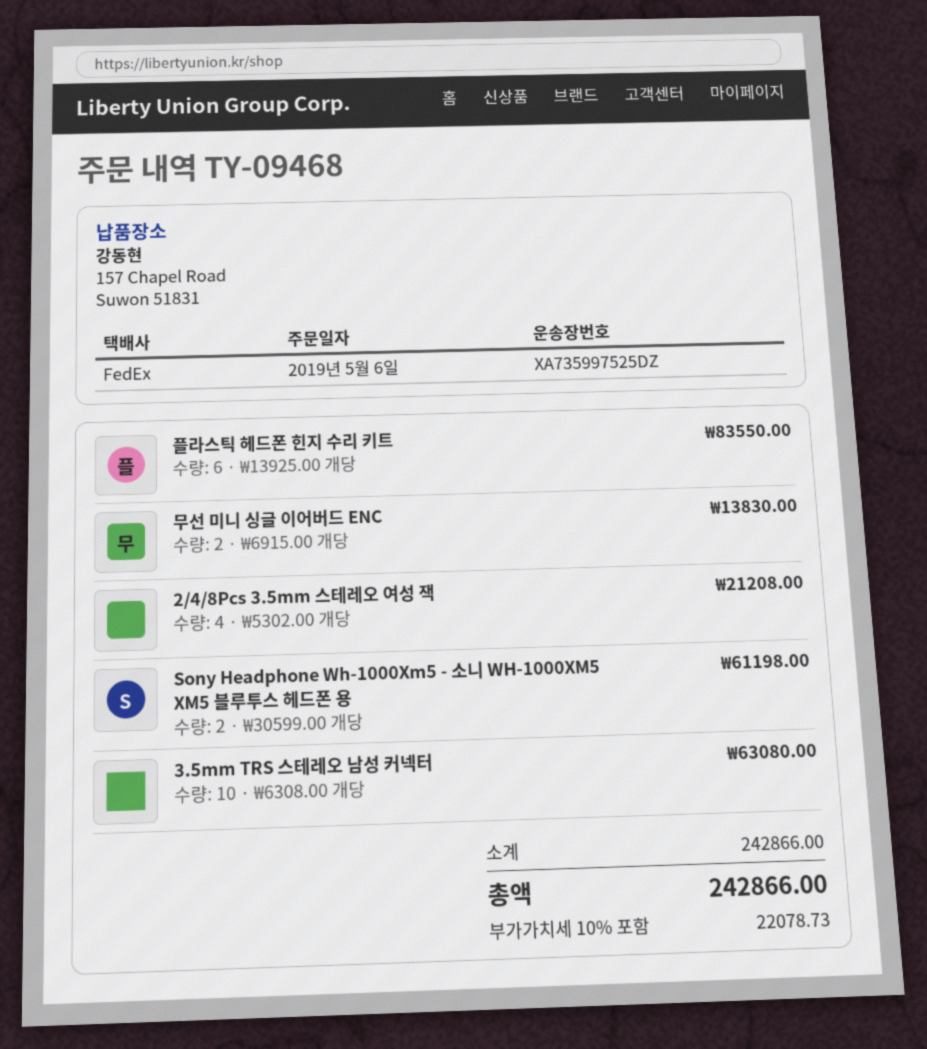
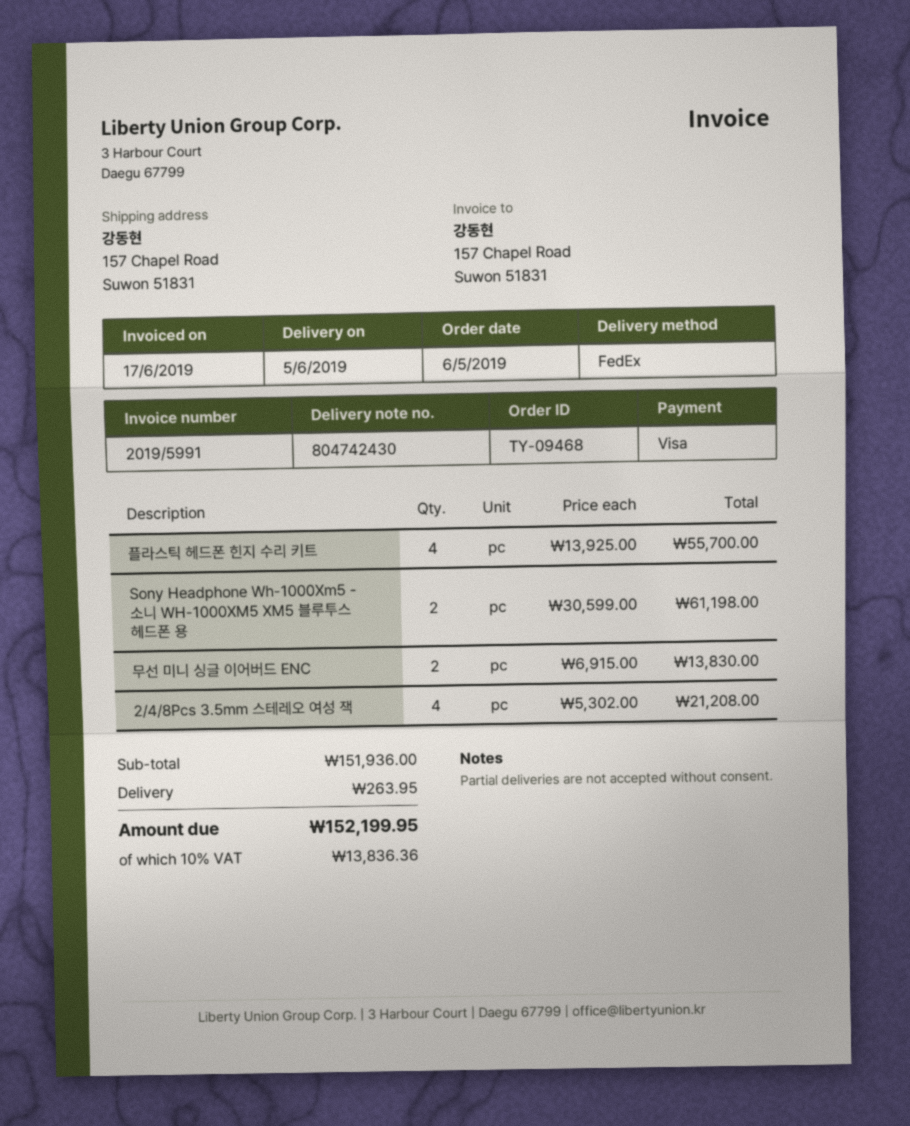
플라스틱 헤드폰 힌지 수리 키트: 6 x 13925.00 = 83550.00 -> 4 x 13925.00 = 55700.00
3.5mm TRS 스테레오 남성 커넥터: 10 x 6308.00 = 63080.00 -> none
subtotal: 242866.00 -> 151936.00
shipping: none -> 263.95
tax: 10% = 22078.73 -> 10% = 13836.36
total: 242866.00 -> 152199.95

